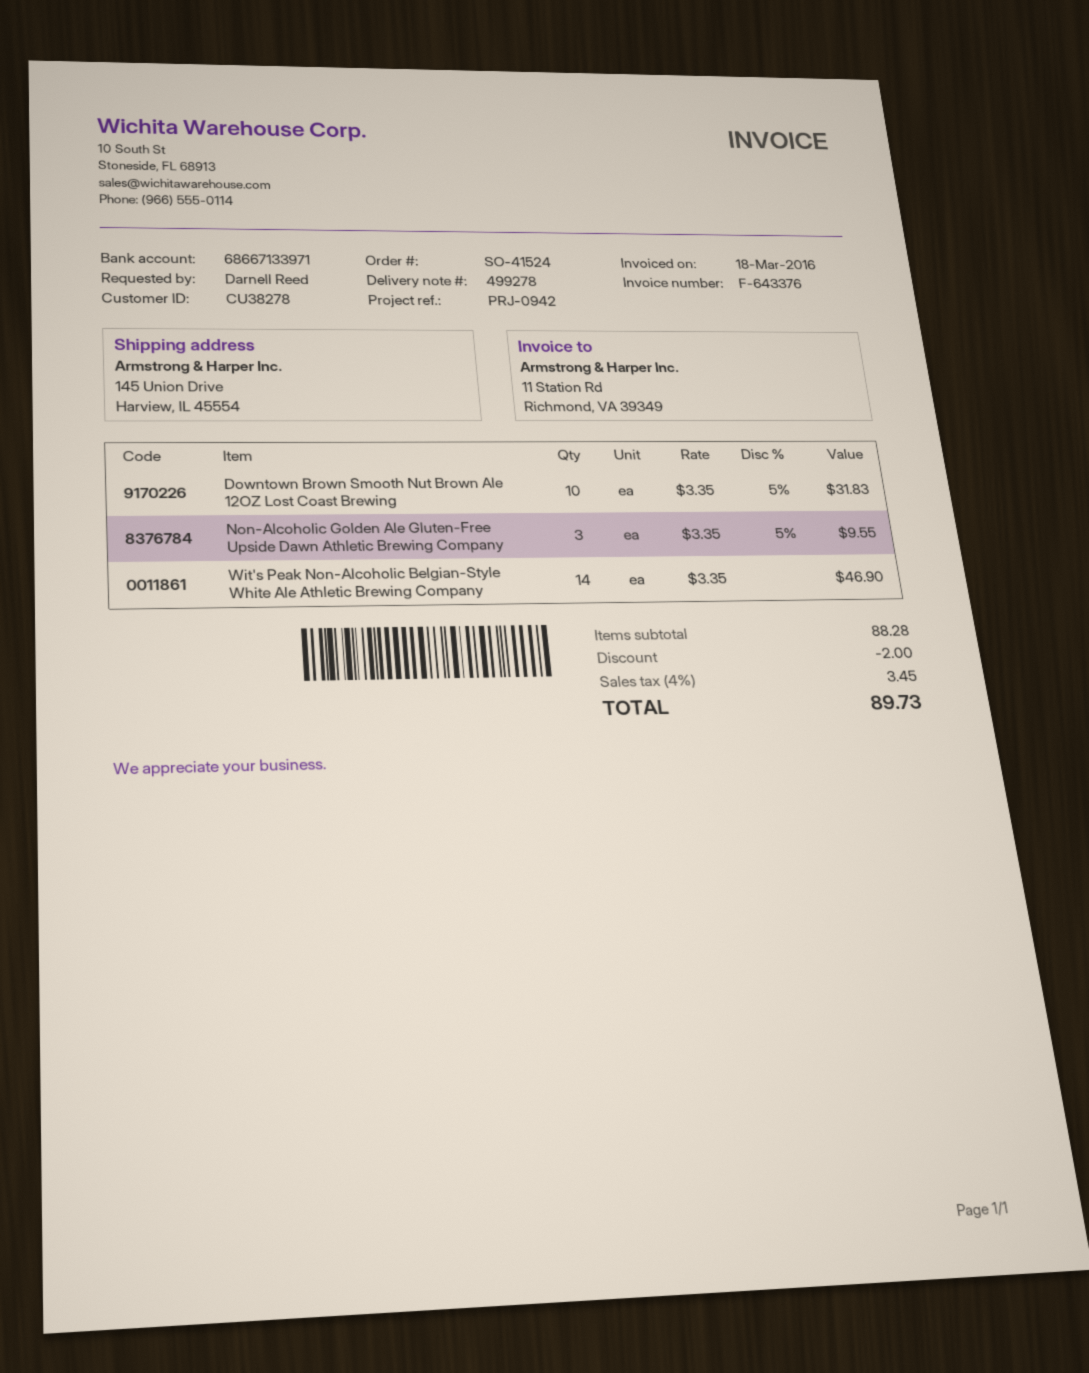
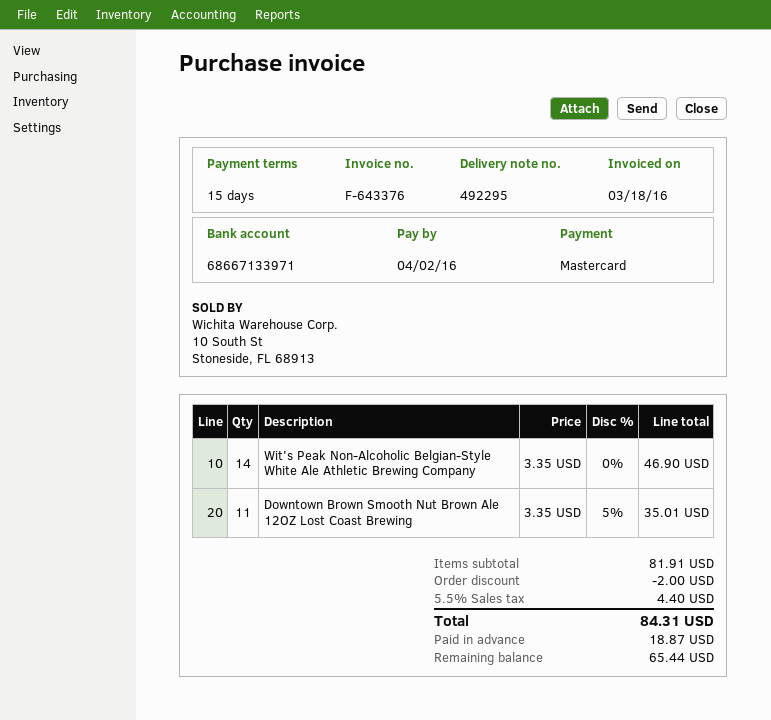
delivery note number: 499278 -> 492295
Downtown Brown Smooth Nut Brown Ale 12OZ Lost Coast Brewing: 10 x 3.35 - 5% = 31.83 -> 11 x 3.35 - 5% = 35.01
Non-Alcoholic Golden Ale Gluten-Free Upside Dawn Athletic Brewing Company: 3 x 3.35 - 5% = 9.55 -> none
subtotal: 88.28 -> 81.91
tax: 4% = 3.45 -> 5.5% = 4.40
total: 89.73 -> 84.31

